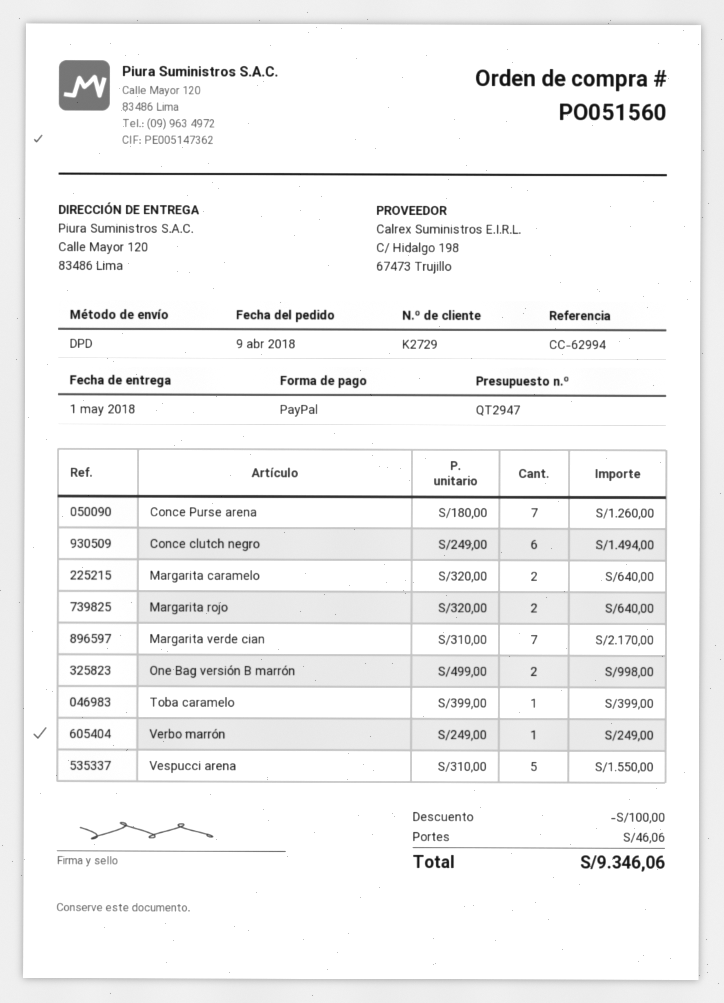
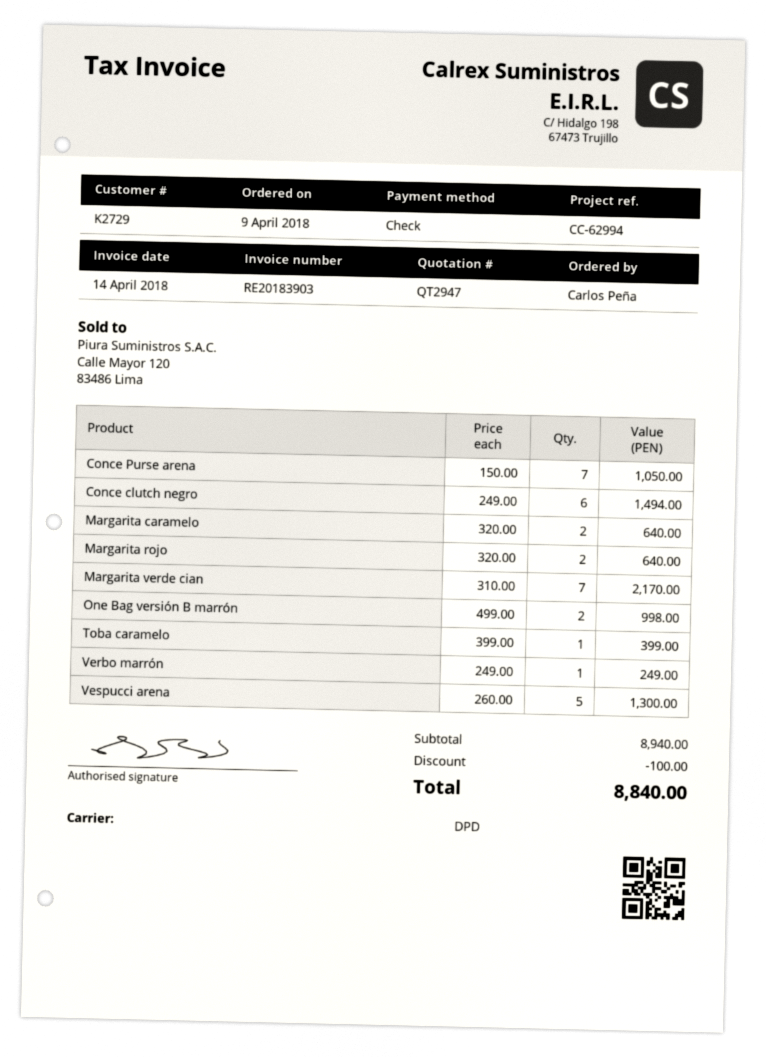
payment method: PayPal -> cheque
Conce Purse arena: 7 x 180.00 = 1260.00 -> 7 x 150.00 = 1050.00
Vespucci arena: 5 x 310.00 = 1550.00 -> 5 x 260.00 = 1300.00
shipping: 46.06 -> none
total: 9346.06 -> 8840.00

